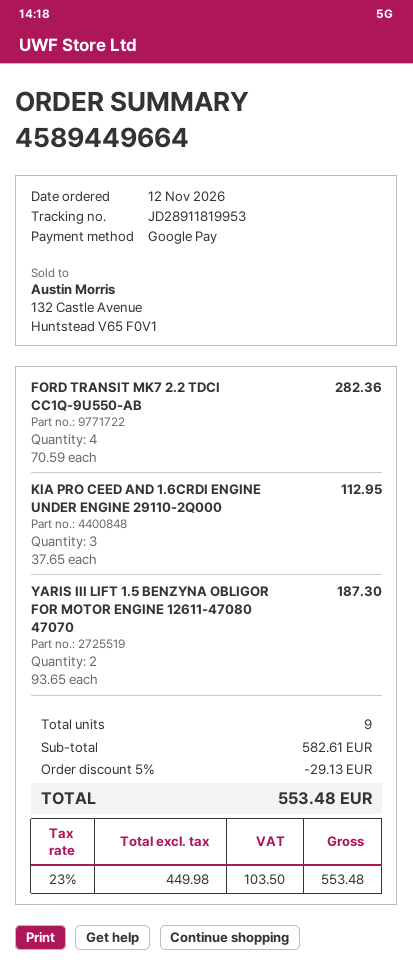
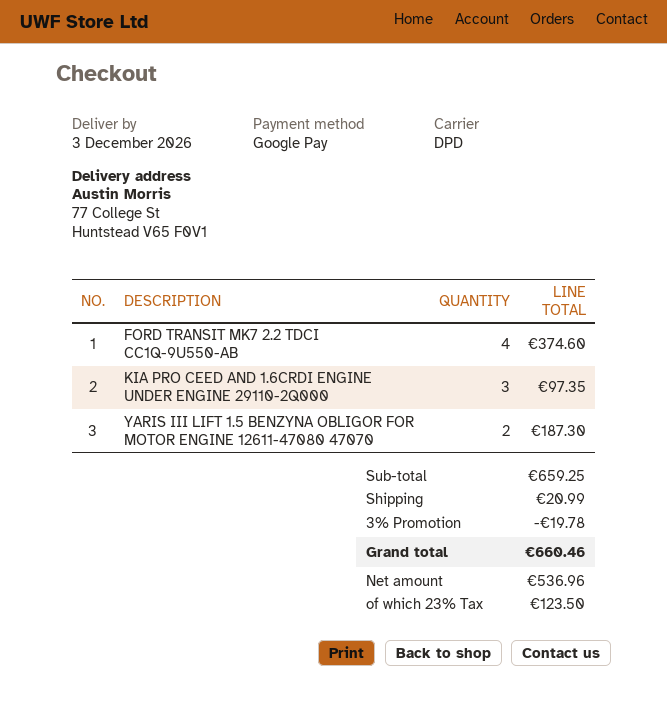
FORD TRANSIT MK7 2.2 TDCI CC1Q-9U550-AB: 4 for 282.36 -> 4 for 374.60
KIA PRO CEED AND 1.6CRDI ENGINE UNDER ENGINE 29110-2Q000: 3 for 112.95 -> 3 for 97.35
subtotal: 582.61 -> 659.25
discount: 5% = 29.13 -> 3% = 19.78
shipping: none -> 20.99
net: 449.98 -> 536.96
tax: 23% = 103.50 -> 23% = 123.50
total: 553.48 -> 660.46

